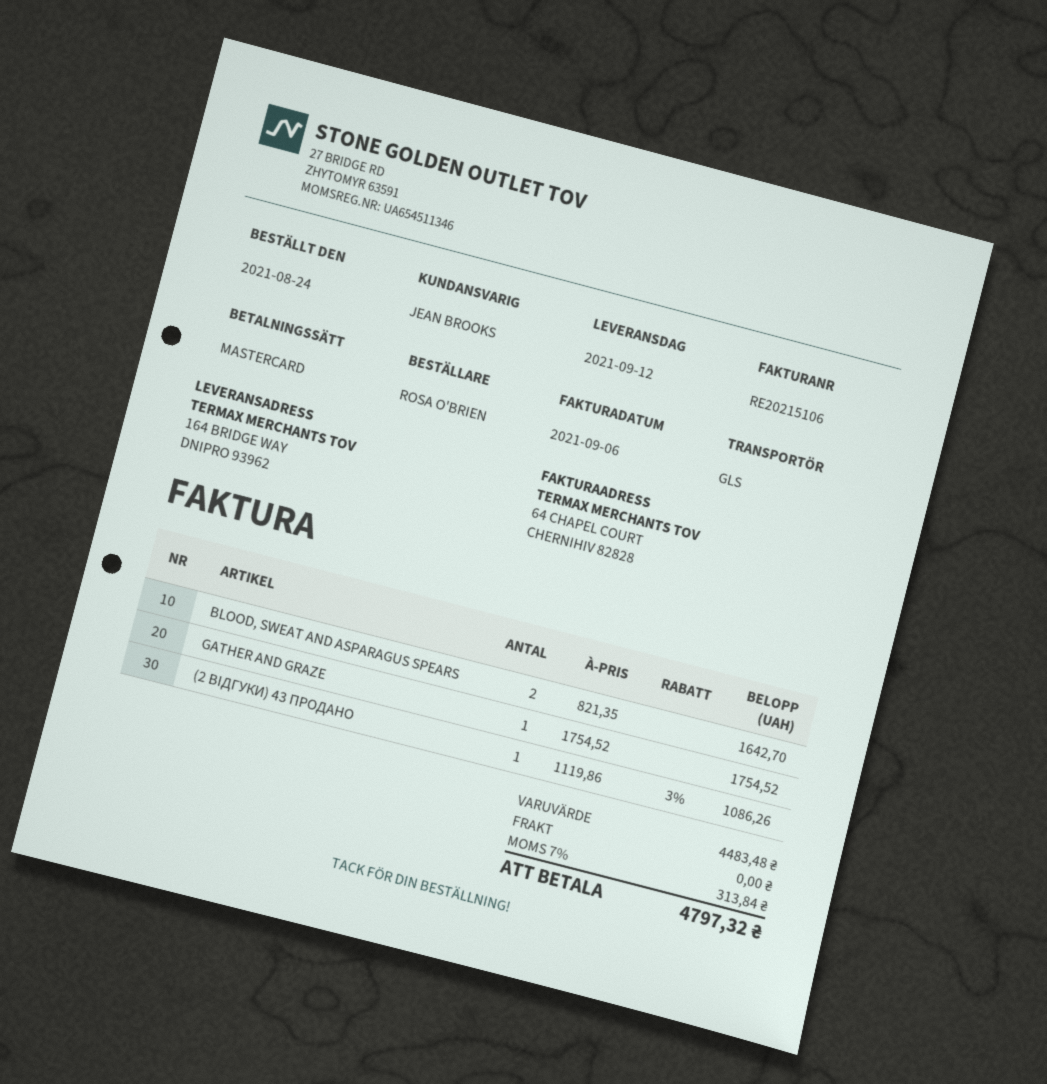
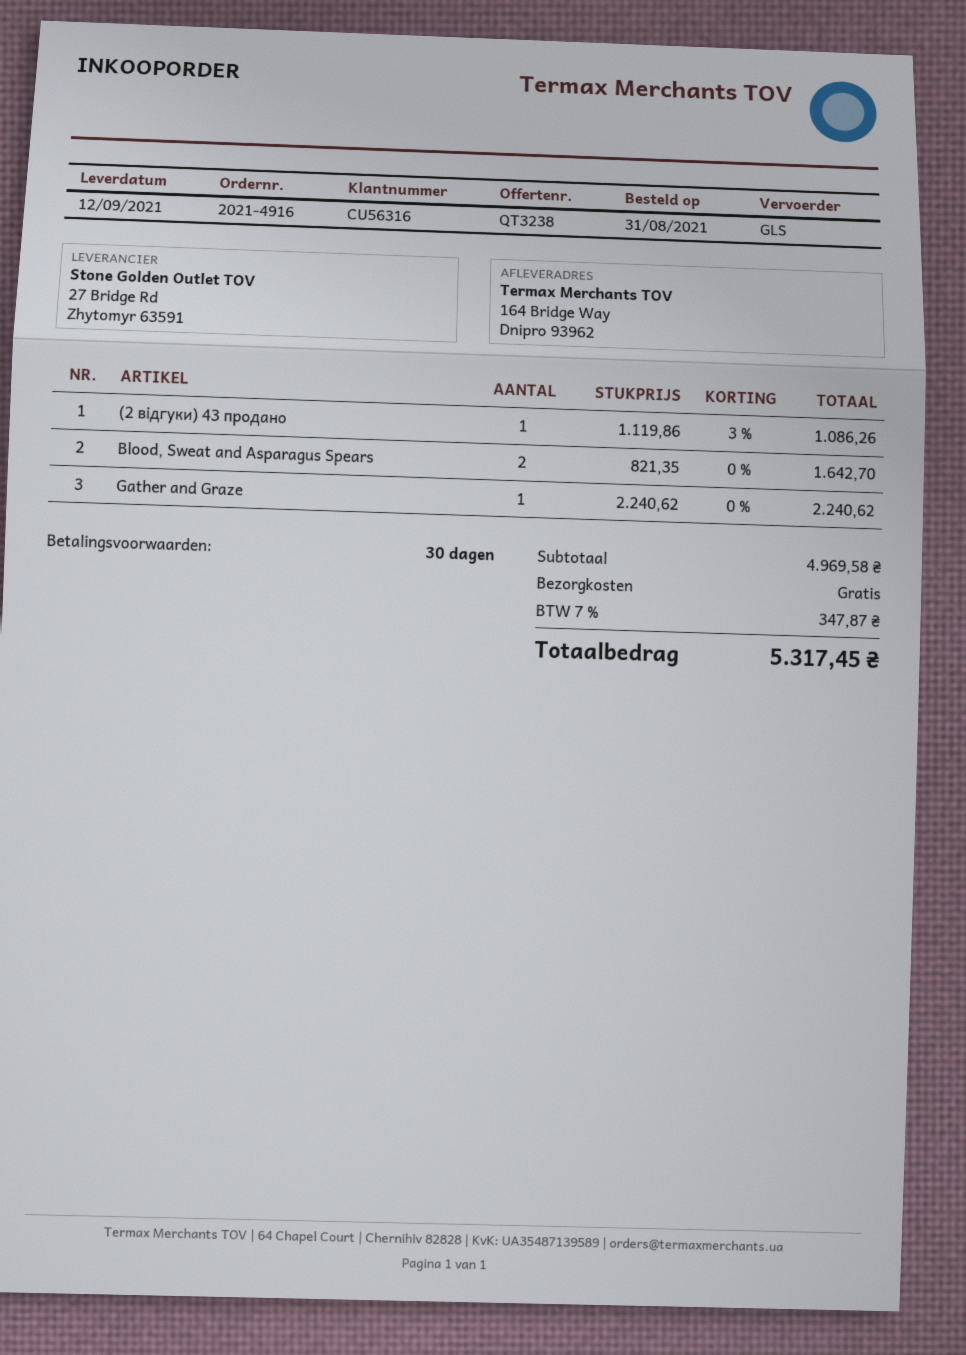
order date: 2021-08-24 -> 2021-08-31
GATHER AND GRAZE: 1 x 1754.52 = 1754.52 -> 1 x 2240.62 = 2240.62
subtotal: 4483.48 -> 4969.58
tax: 7% = 313.84 -> 7% = 347.87
total: 4797.32 -> 5317.45

